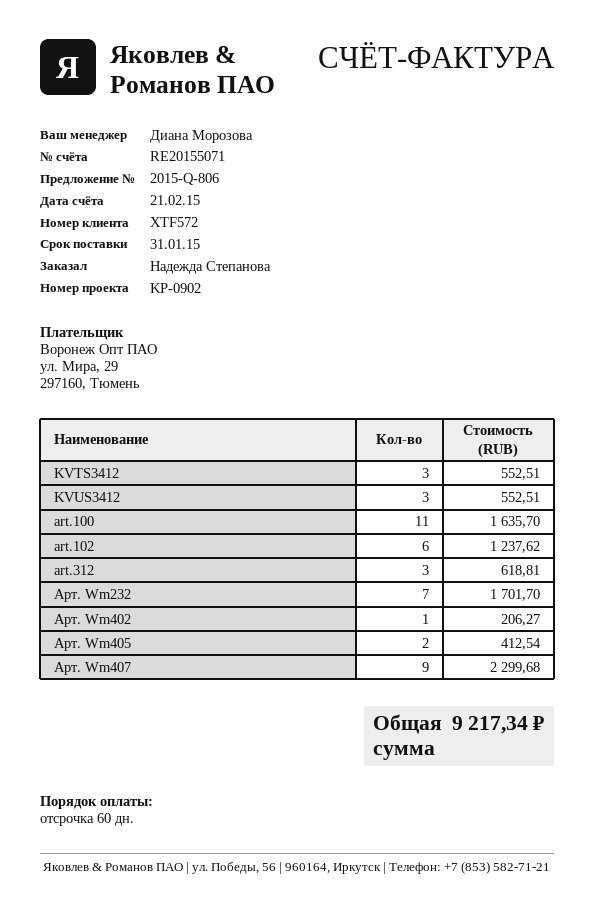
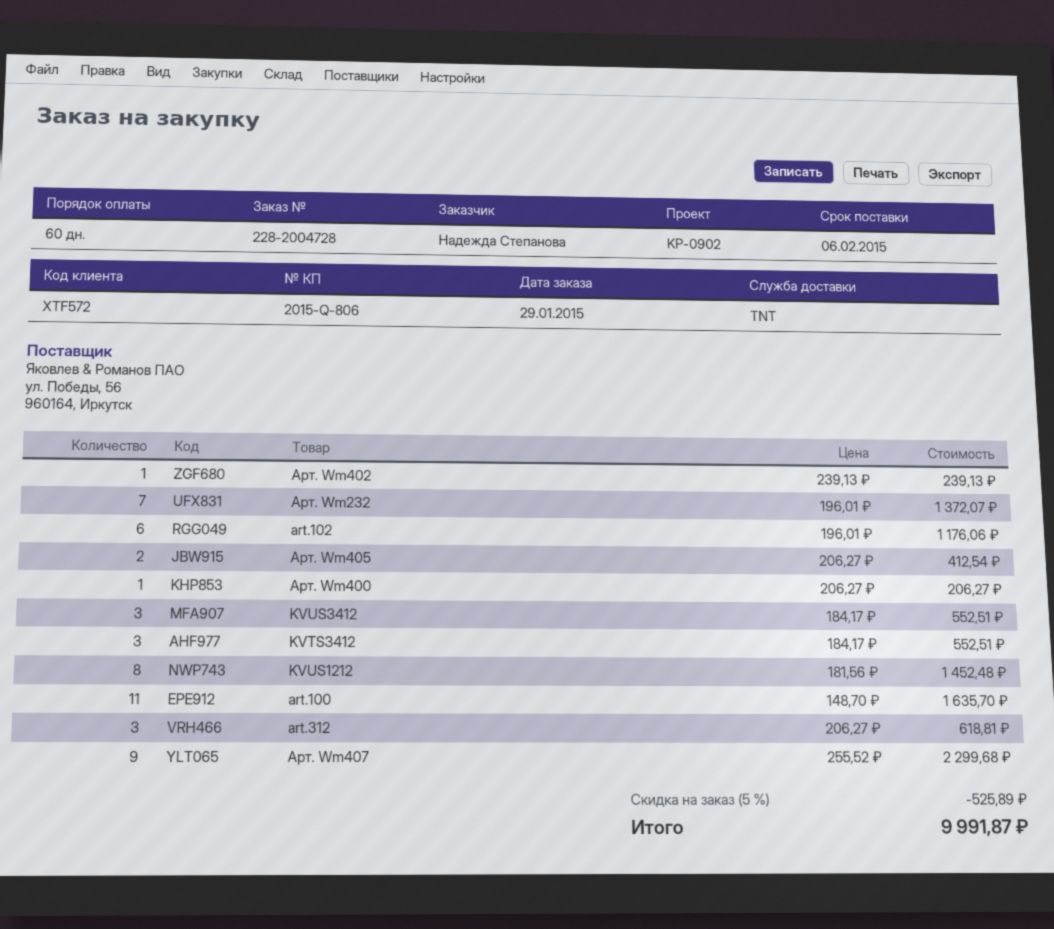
delivery date: 2015-01-31 -> 2015-02-06
art.102: 6 for 1237.62 -> 6 for 1176.06
Арт. Wm232: 7 for 1701.70 -> 7 for 1372.07
Арт. Wm402: 1 for 206.27 -> 1 for 239.13
Арт. Wm400: none -> 1 for 206.27
KVUS1212: none -> 8 for 1452.48
discount: none -> 5% = 525.89
total: 9217.34 -> 9991.87

